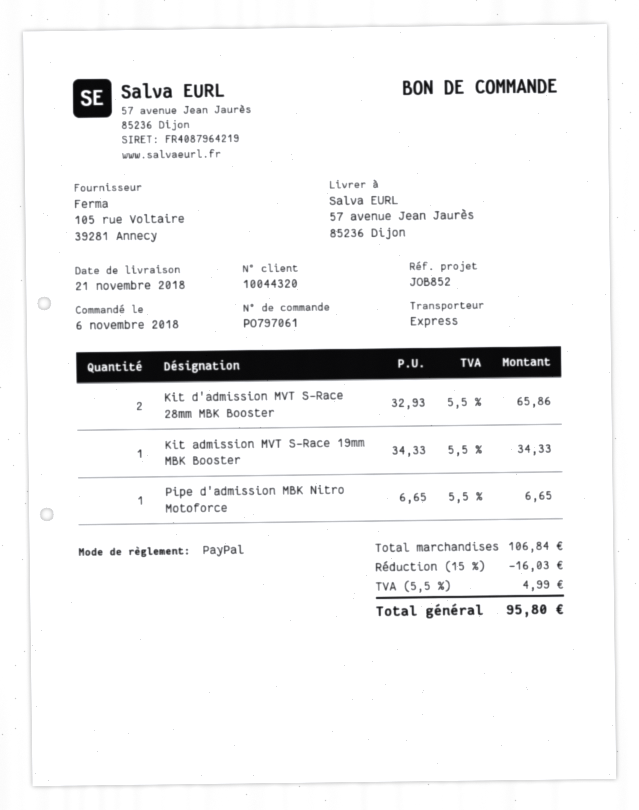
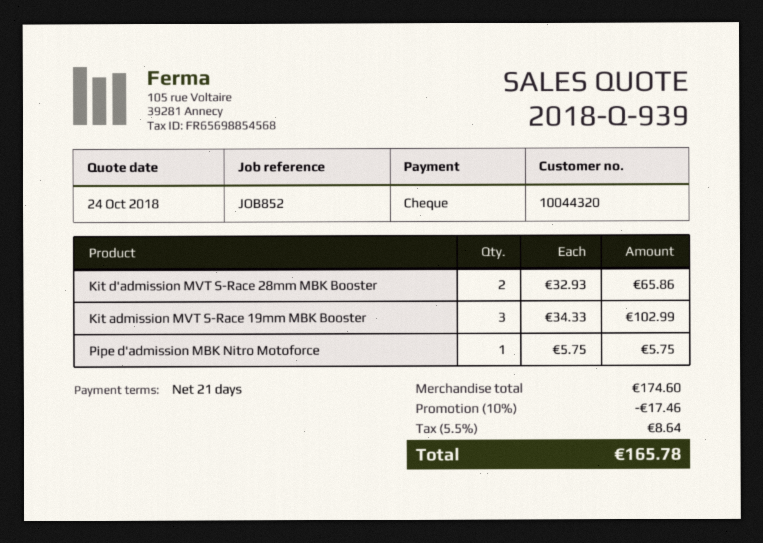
payment method: PayPal -> cheque
Kit admission MVT S-Race 19mm MBK Booster: 1 x 34.33 = 34.33 -> 3 x 34.33 = 102.99
Pipe d'admission MBK Nitro Motoforce: 1 x 6.65 = 6.65 -> 1 x 5.75 = 5.75
subtotal: 106.84 -> 174.60
discount: 15% = 16.03 -> 10% = 17.46
tax: 5.5% = 4.99 -> 5.5% = 8.64
total: 95.80 -> 165.78

